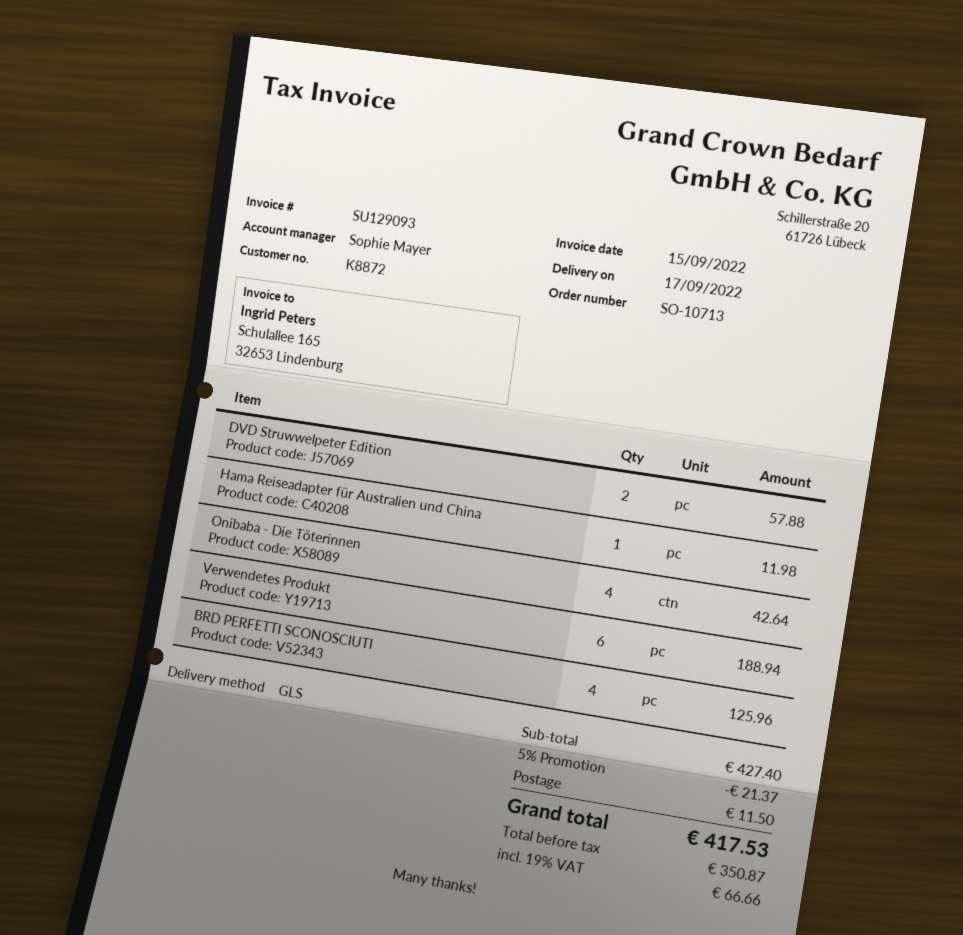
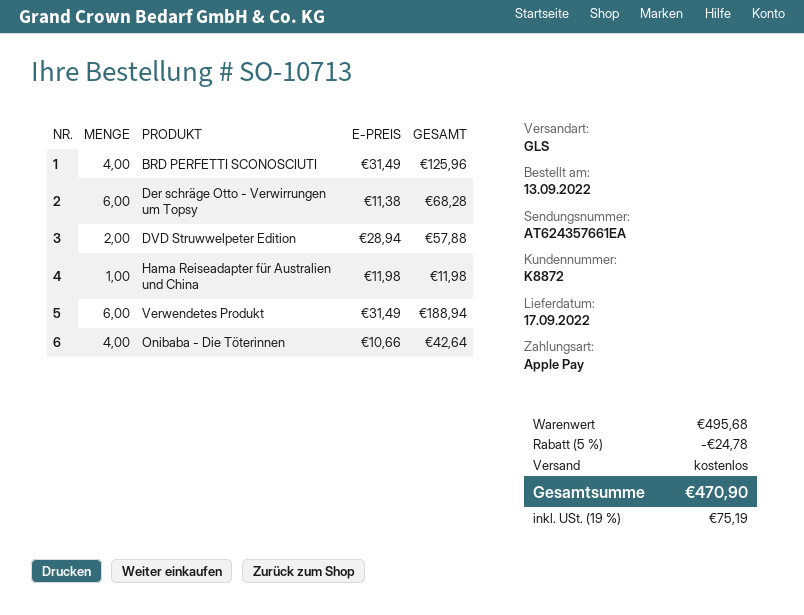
Der schräge Otto - Verwirrungen um Topsy: none -> 6 for 68.28
subtotal: 427.40 -> 495.68
discount: 5% = 21.37 -> 5% = 24.78
shipping: 11.50 -> 0.00
tax: 19% = 66.66 -> 19% = 75.19
total: 417.53 -> 470.90

